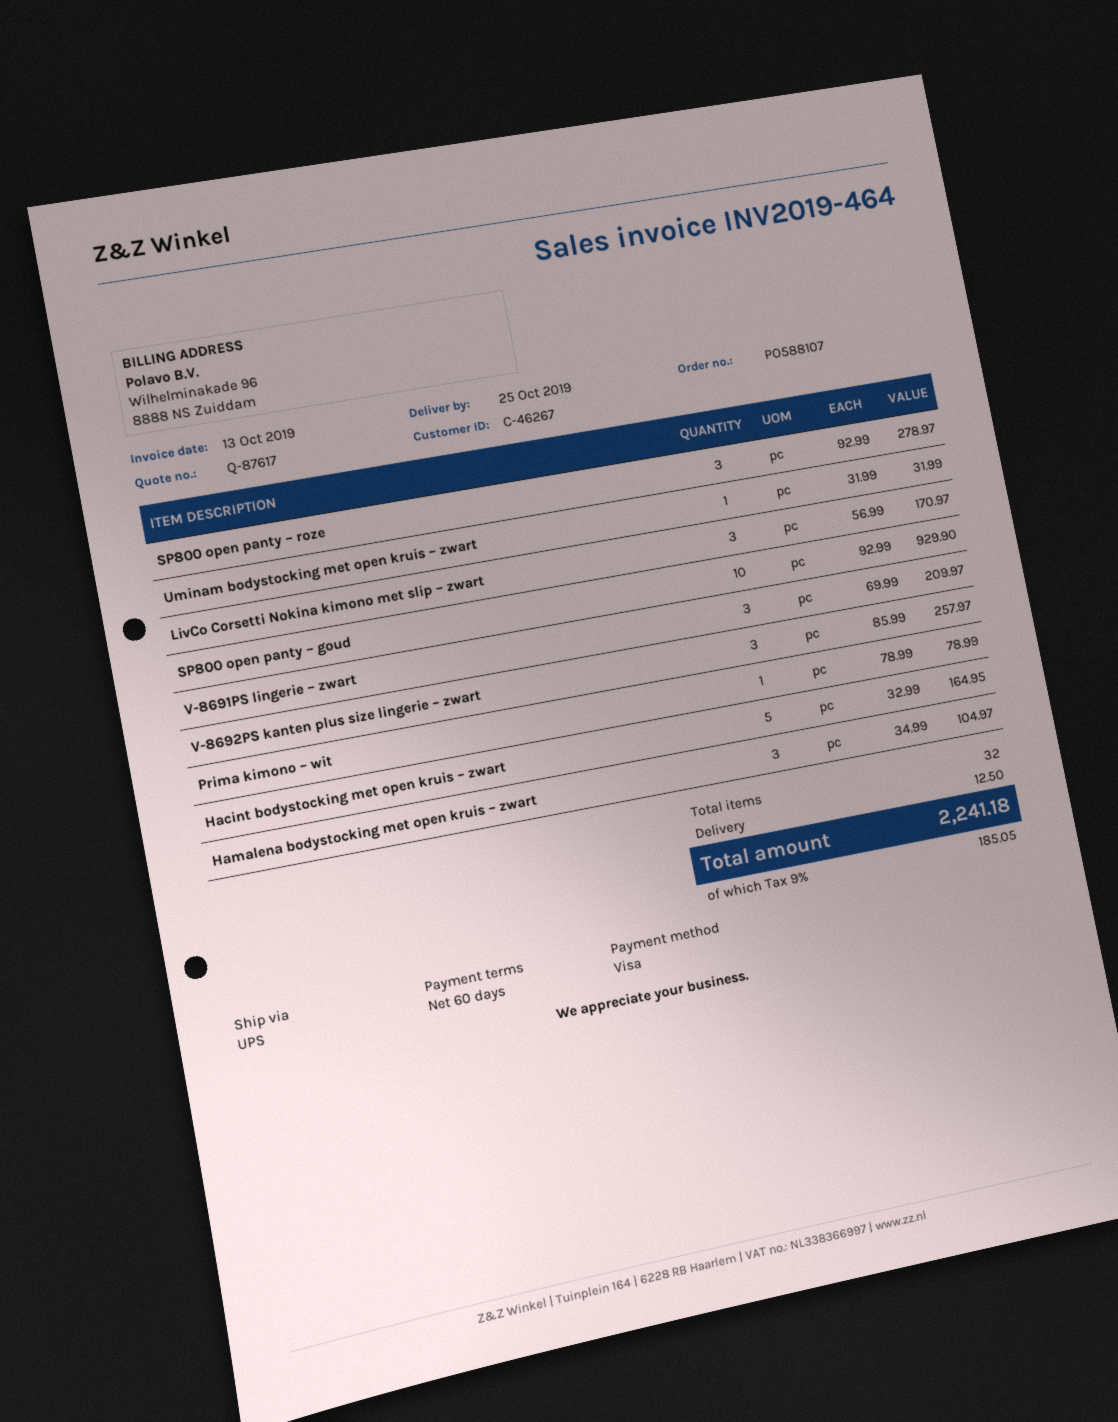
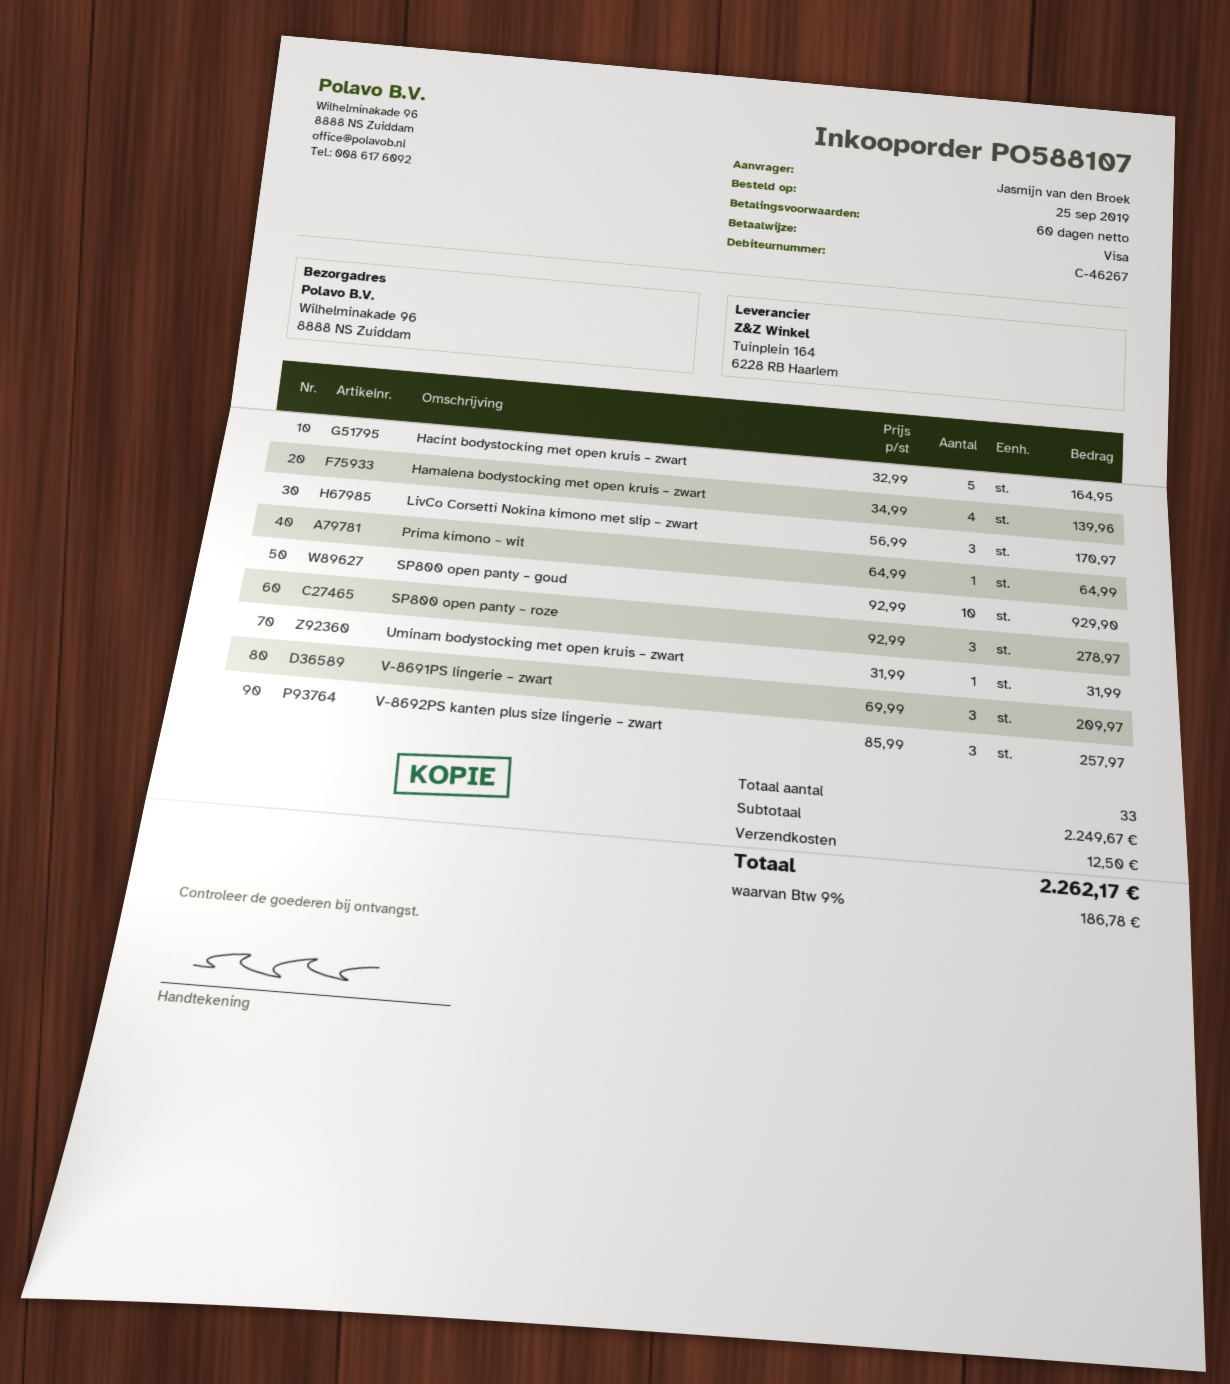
Prima kimono – wit: 1 x 78.99 = 78.99 -> 1 x 64.99 = 64.99
Hamalena bodystocking met open kruis – zwart: 3 x 34.99 = 104.97 -> 4 x 34.99 = 139.96
total quantity: 32 -> 33
tax: 9% = 185.05 -> 9% = 186.78
total: 2241.18 -> 2262.17

